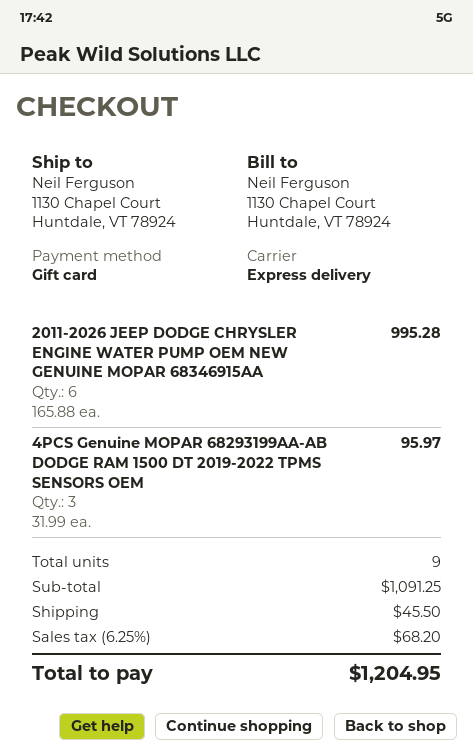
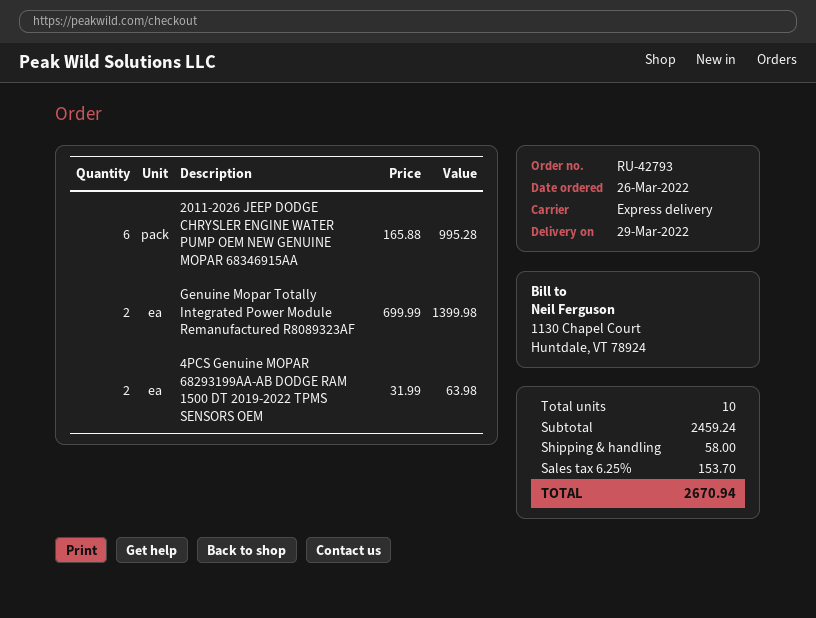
4PCS Genuine MOPAR 68293199AA-AB DODGE RAM 1500 DT 2019-2022 TPMS SENSORS OEM: 3 x 31.99 = 95.97 -> 2 x 31.99 = 63.98
Genuine Mopar Totally Integrated Power Module Remanufactured R8089323AF: none -> 2 x 699.99 = 1399.98
total quantity: 9 -> 10
subtotal: 1091.25 -> 2459.24
shipping: 45.50 -> 58.00
tax: 6.25% = 68.20 -> 6.25% = 153.70
total: 1204.95 -> 2670.94

